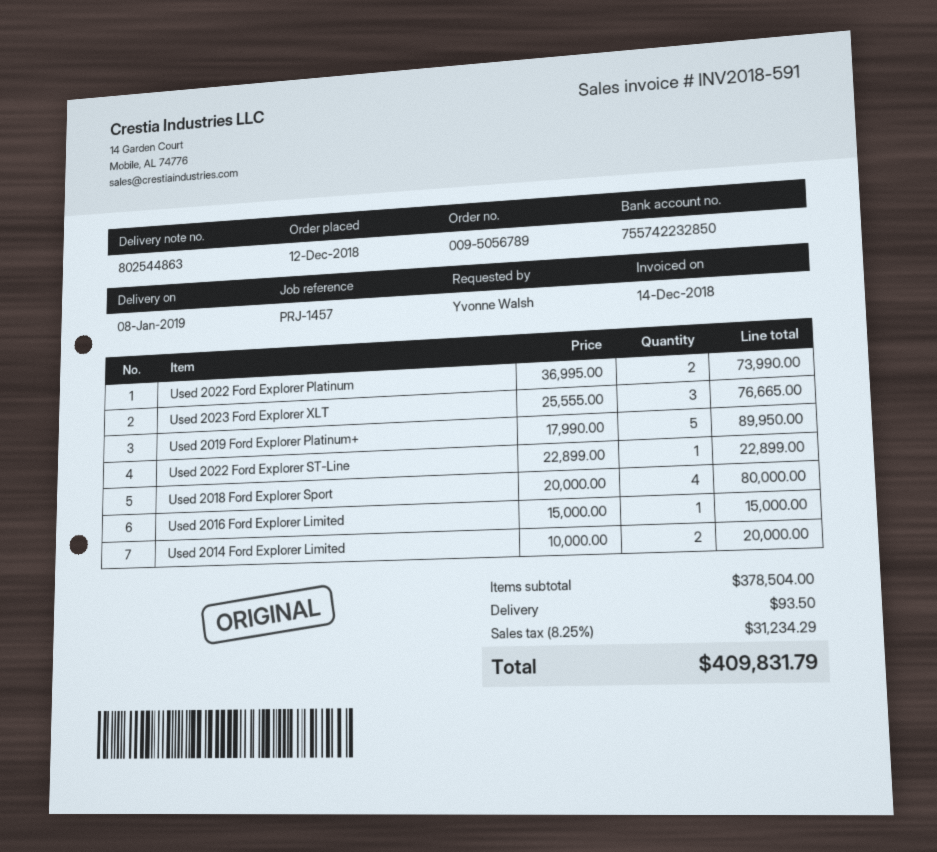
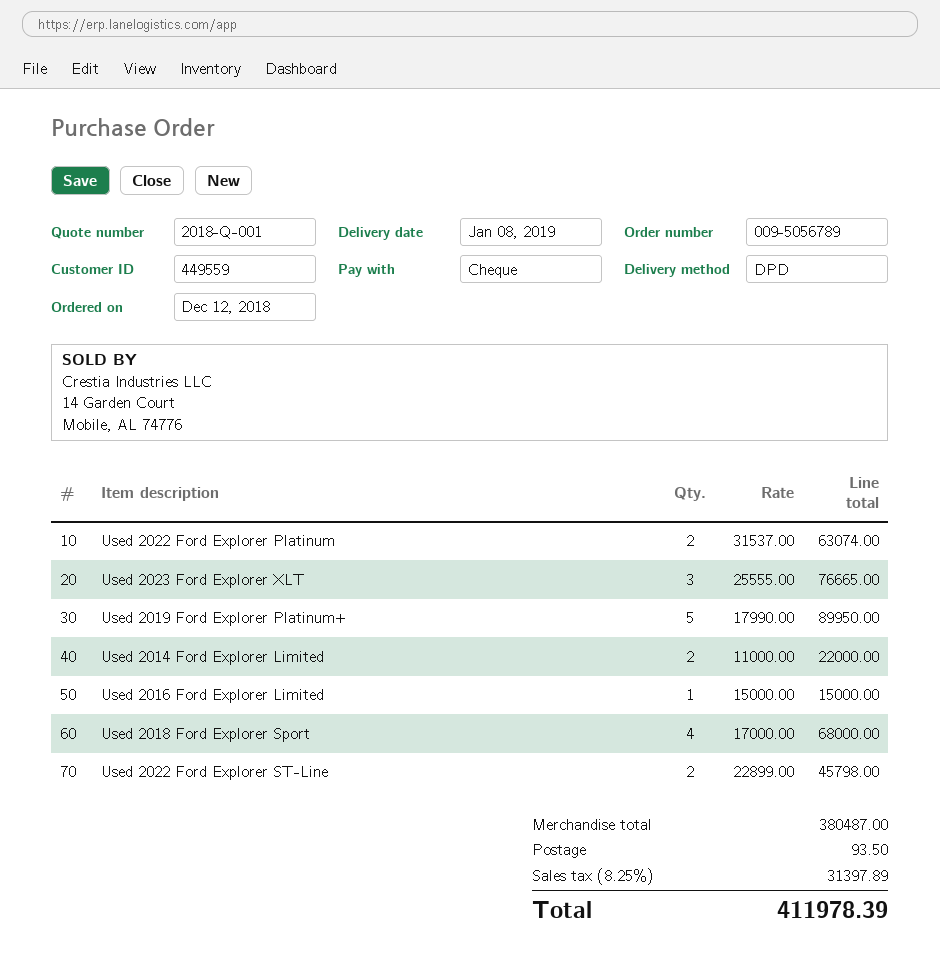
Used 2022 Ford Explorer Platinum: 2 x 36995.00 = 73990.00 -> 2 x 31537.00 = 63074.00
Used 2022 Ford Explorer ST-Line: 1 x 22899.00 = 22899.00 -> 2 x 22899.00 = 45798.00
Used 2018 Ford Explorer Sport: 4 x 20000.00 = 80000.00 -> 4 x 17000.00 = 68000.00
Used 2014 Ford Explorer Limited: 2 x 10000.00 = 20000.00 -> 2 x 11000.00 = 22000.00
subtotal: 378504.00 -> 380487.00
tax: 8.25% = 31234.29 -> 8.25% = 31397.89
total: 409831.79 -> 411978.39

